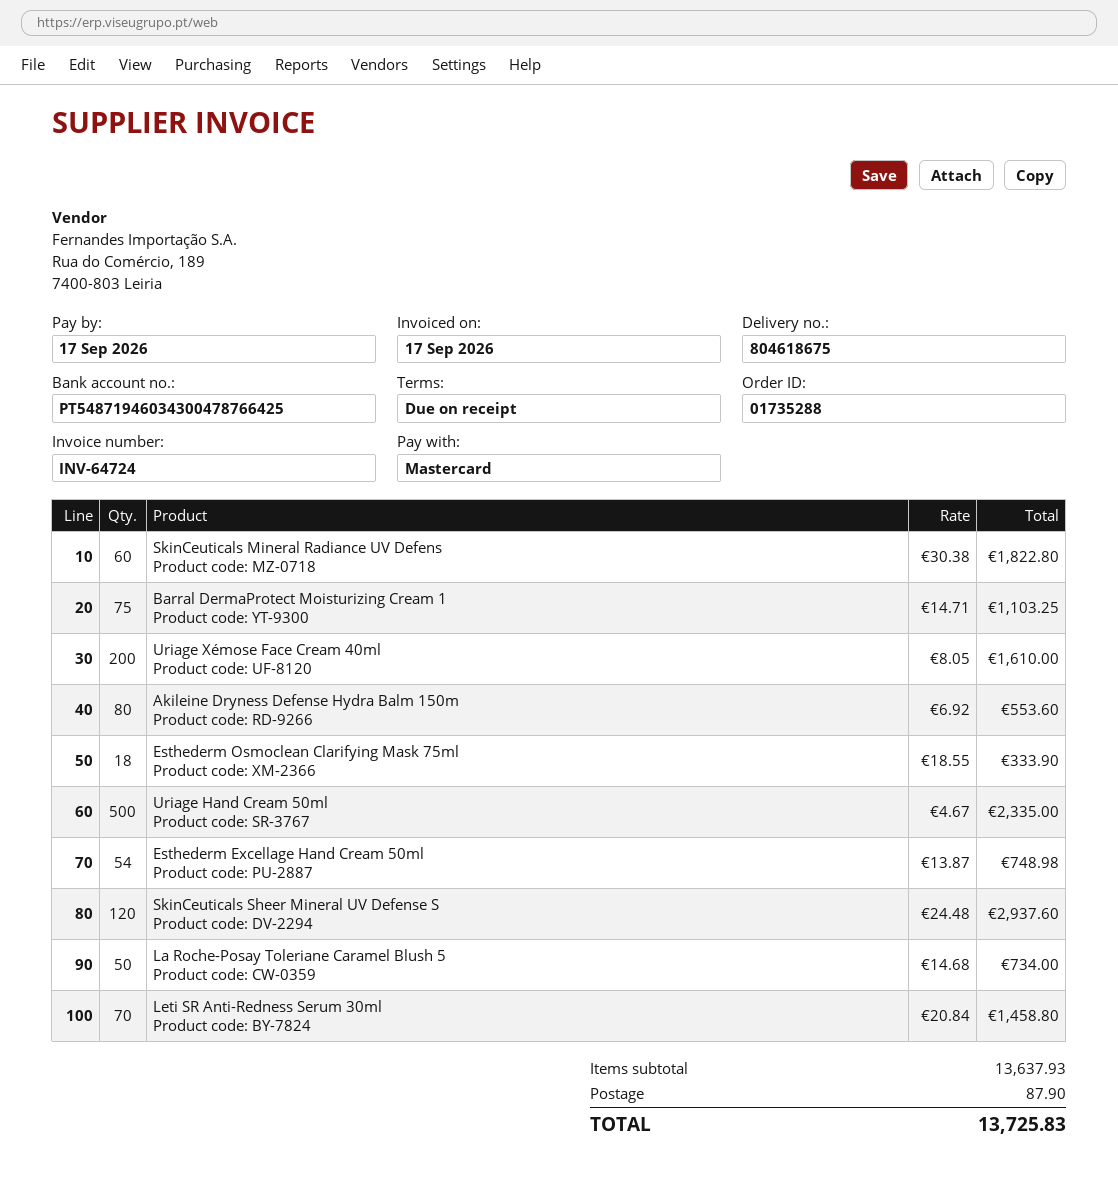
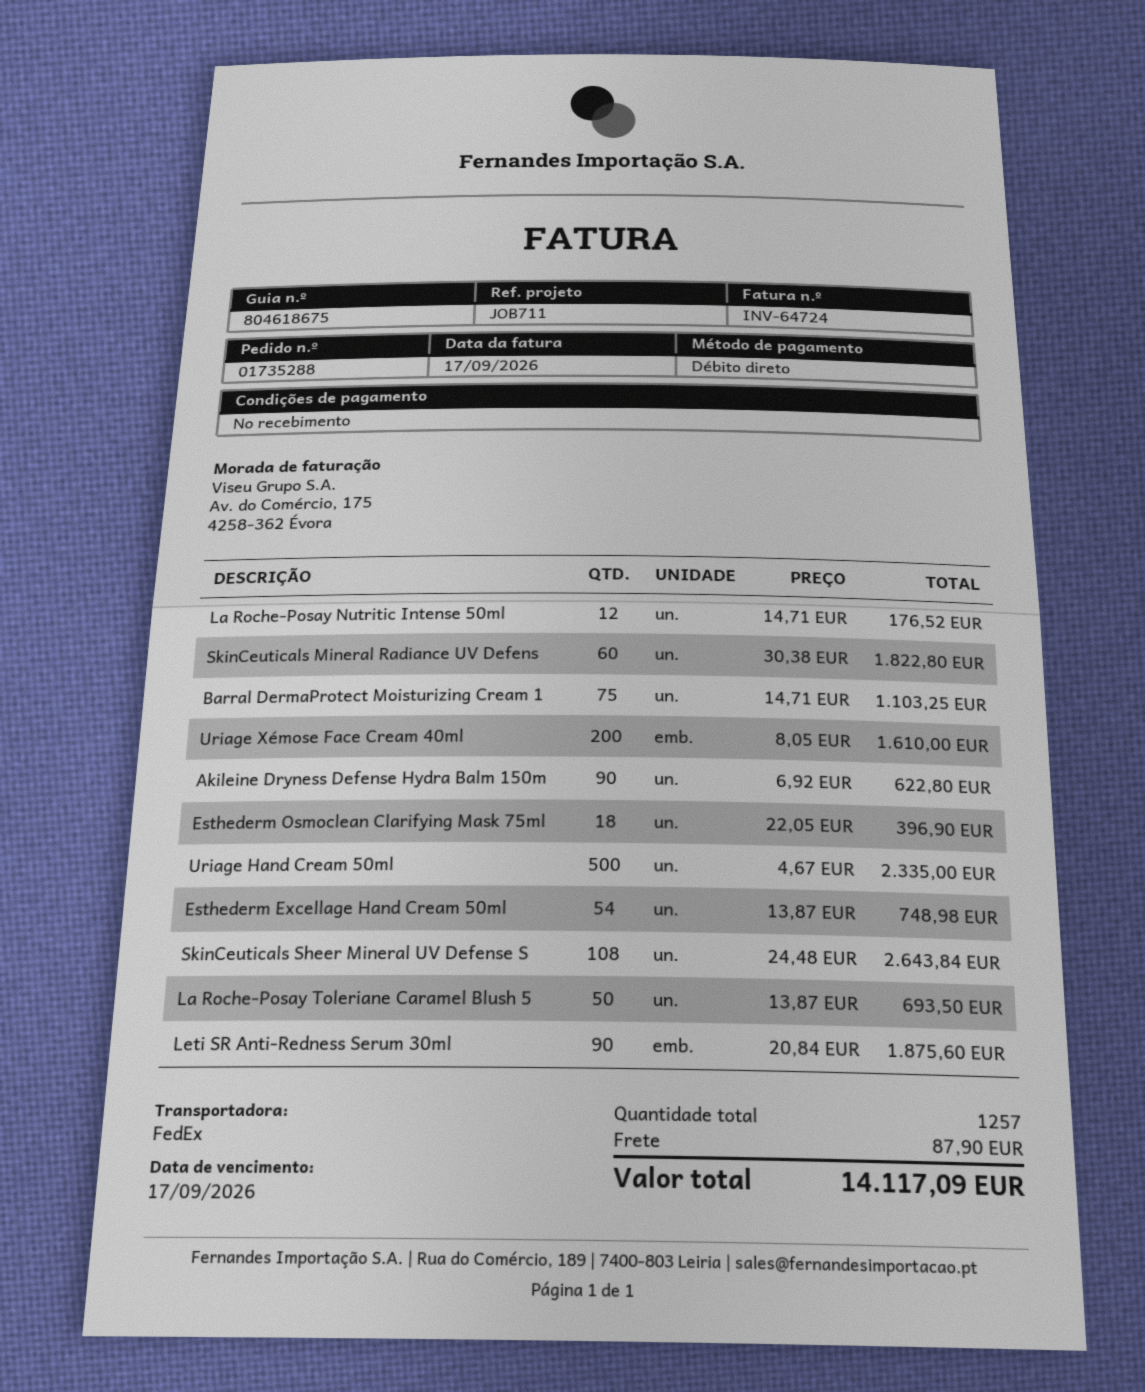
payment method: Mastercard -> direct debit
Akileine Dryness Defense Hydra Balm 150m: 80 x 6.92 = 553.60 -> 90 x 6.92 = 622.80
Esthederm Osmoclean Clarifying Mask 75ml: 18 x 18.55 = 333.90 -> 18 x 22.05 = 396.90
SkinCeuticals Sheer Mineral UV Defense S: 120 x 24.48 = 2937.60 -> 108 x 24.48 = 2643.84
La Roche-Posay Toleriane Caramel Blush 5: 50 x 14.68 = 734.00 -> 50 x 13.87 = 693.50
Leti SR Anti-Redness Serum 30ml: 70 x 20.84 = 1458.80 -> 90 x 20.84 = 1875.60
La Roche-Posay Nutritic Intense 50ml: none -> 12 x 14.71 = 176.52
total: 13725.83 -> 14117.09

